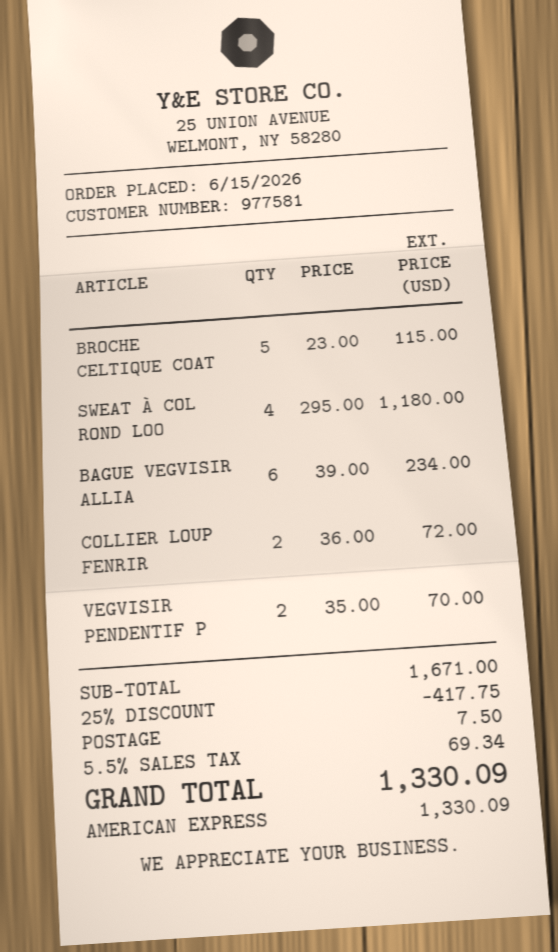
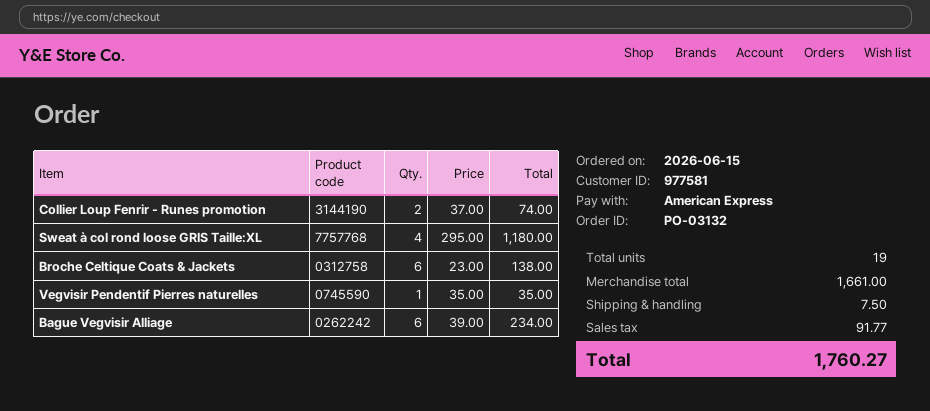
BROCHE CELTIQUE COAT: 5 x 23.00 = 115.00 -> 6 x 23.00 = 138.00
COLLIER LOUP FENRIR: 2 x 36.00 = 72.00 -> 2 x 37.00 = 74.00
VEGVISIR PENDENTIF P: 2 x 35.00 = 70.00 -> 1 x 35.00 = 35.00
subtotal: 1671.00 -> 1661.00
discount: 25% = 417.75 -> none
tax: 69.34 -> 91.77
total: 1330.09 -> 1760.27

